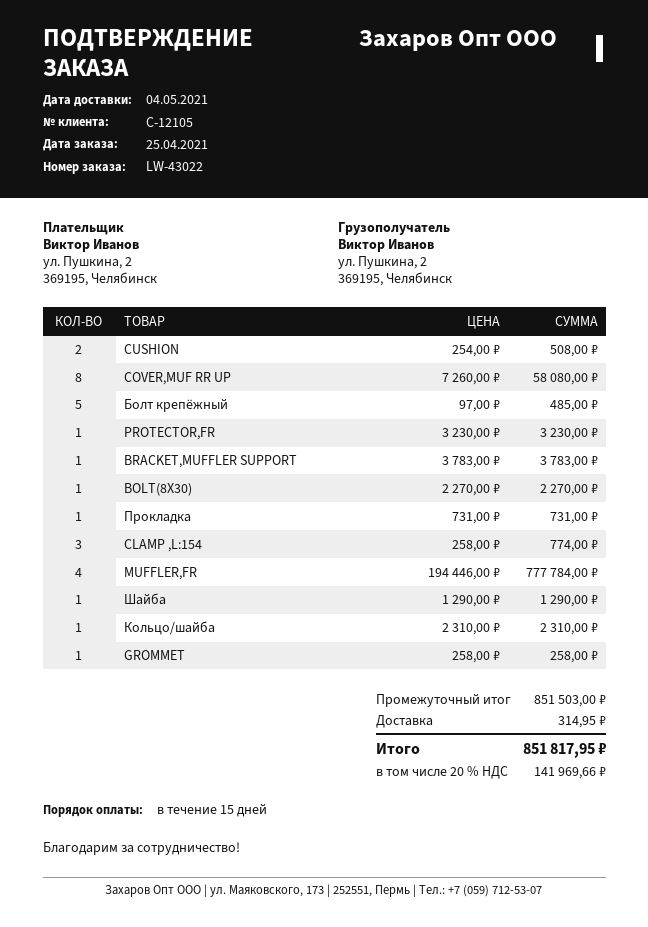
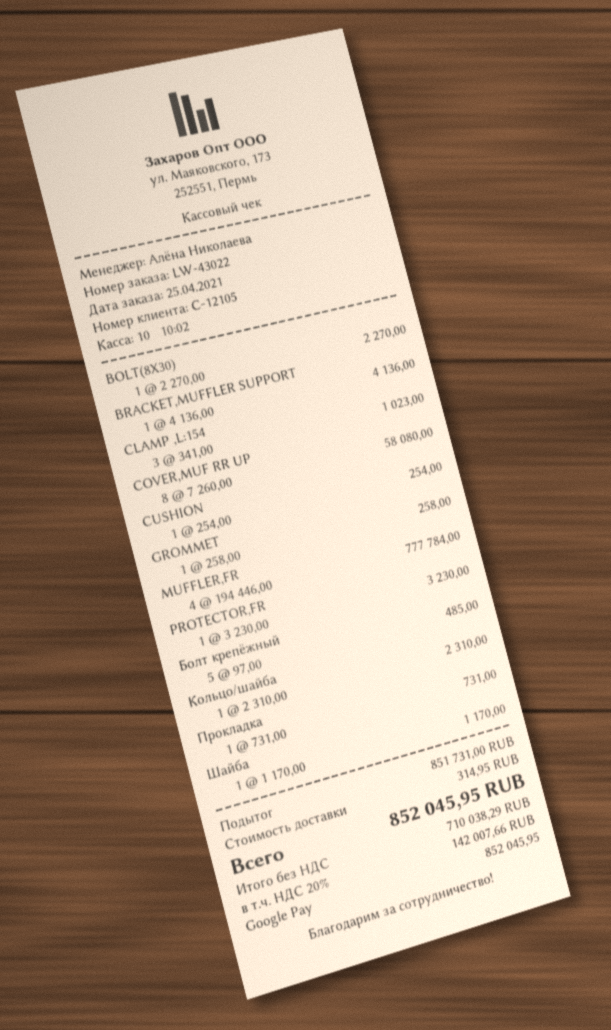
CUSHION: 2 x 254.00 = 508.00 -> 1 x 254.00 = 254.00
BRACKET,MUFFLER SUPPORT: 1 x 3783.00 = 3783.00 -> 1 x 4136.00 = 4136.00
CLAMP ,L:154: 3 x 258.00 = 774.00 -> 3 x 341.00 = 1023.00
Шайба: 1 x 1290.00 = 1290.00 -> 1 x 1170.00 = 1170.00
subtotal: 851503.00 -> 851731.00
tax: 20% = 141969.66 -> 20% = 142007.66
total: 851817.95 -> 852045.95

